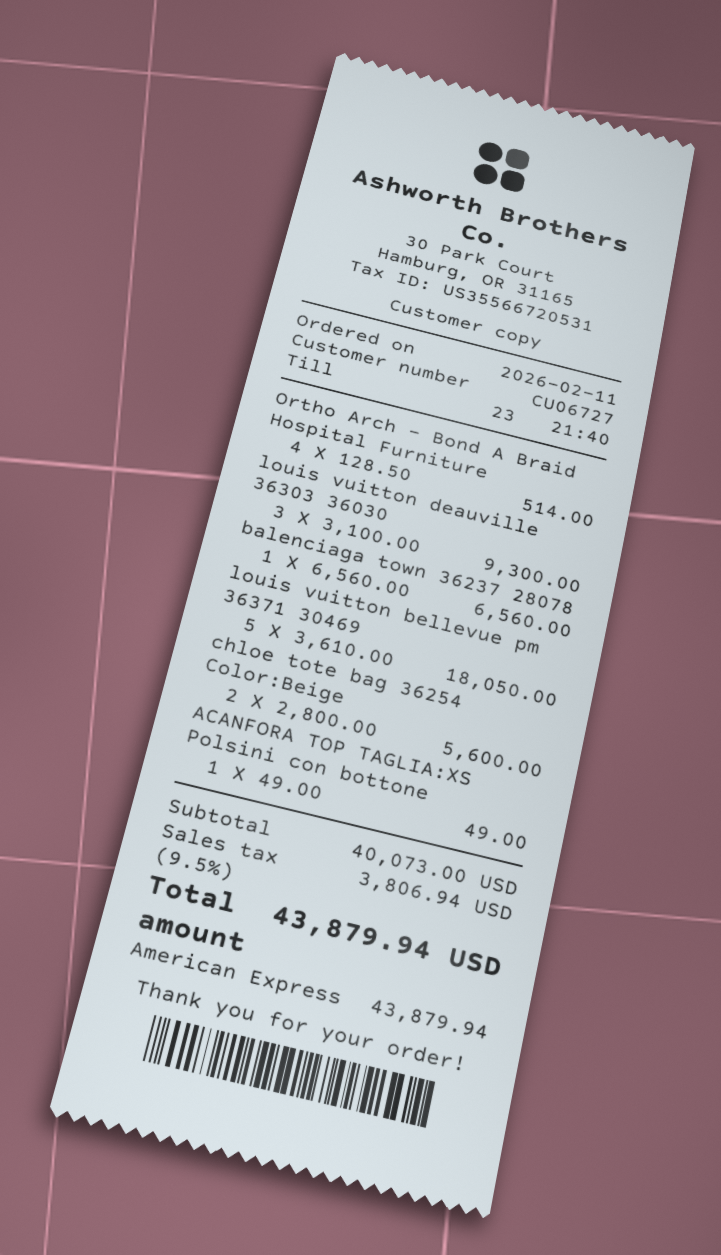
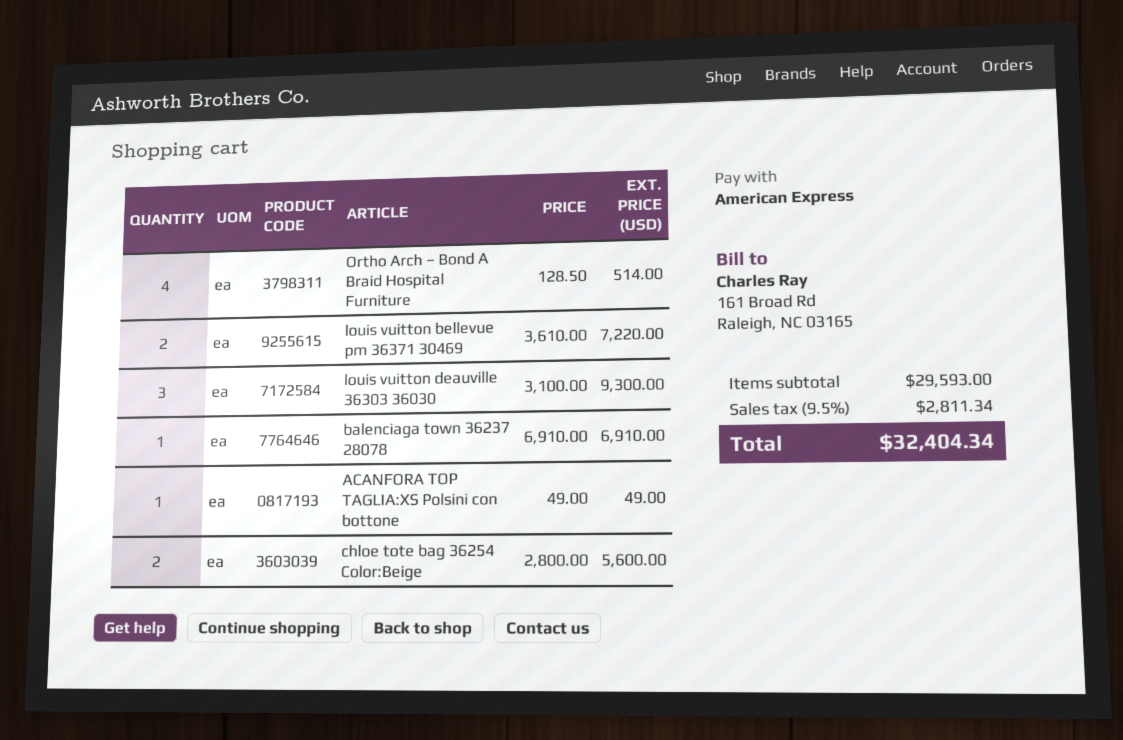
balenciaga town 36237 28078: 1 x 6560.00 = 6560.00 -> 1 x 6910.00 = 6910.00
louis vuitton bellevue pm 36371 30469: 5 x 3610.00 = 18050.00 -> 2 x 3610.00 = 7220.00
subtotal: 40073.00 -> 29593.00
tax: 9.5% = 3806.94 -> 9.5% = 2811.34
total: 43879.94 -> 32404.34

